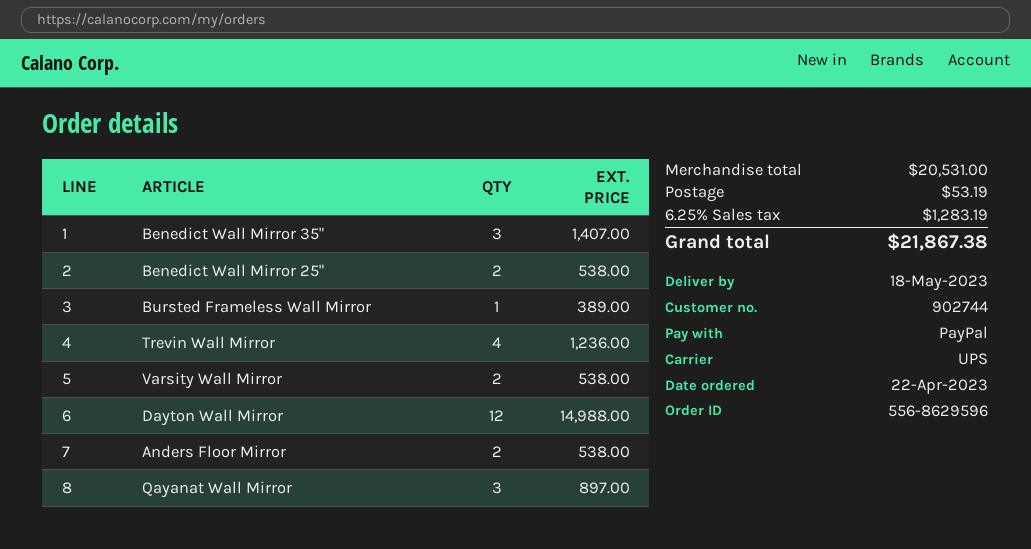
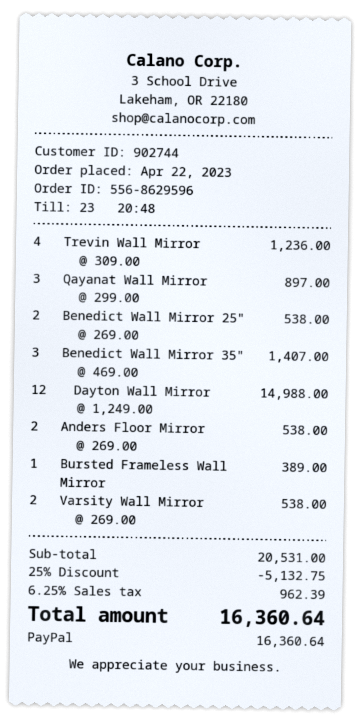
discount: none -> 25% = 5132.75
shipping: 53.19 -> none
tax: 6.25% = 1283.19 -> 6.25% = 962.39
total: 21867.38 -> 16360.64

